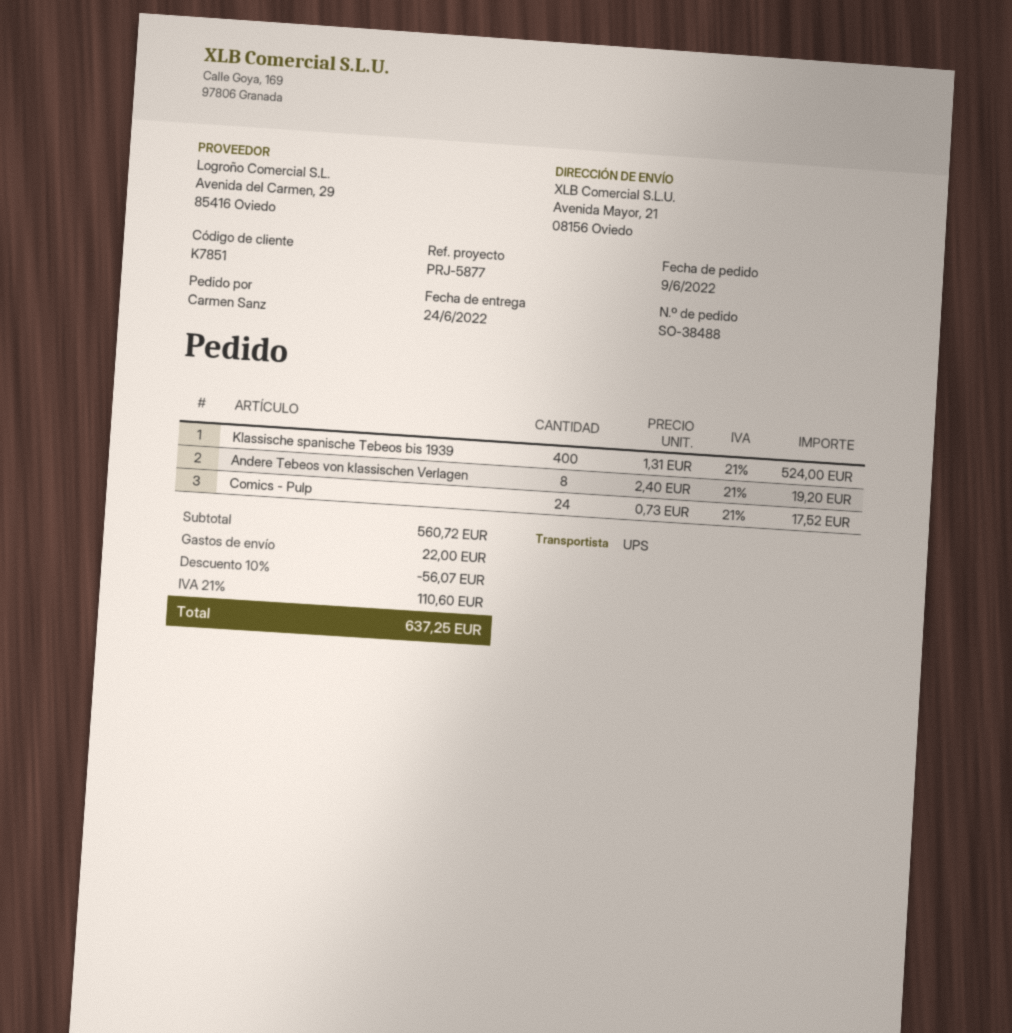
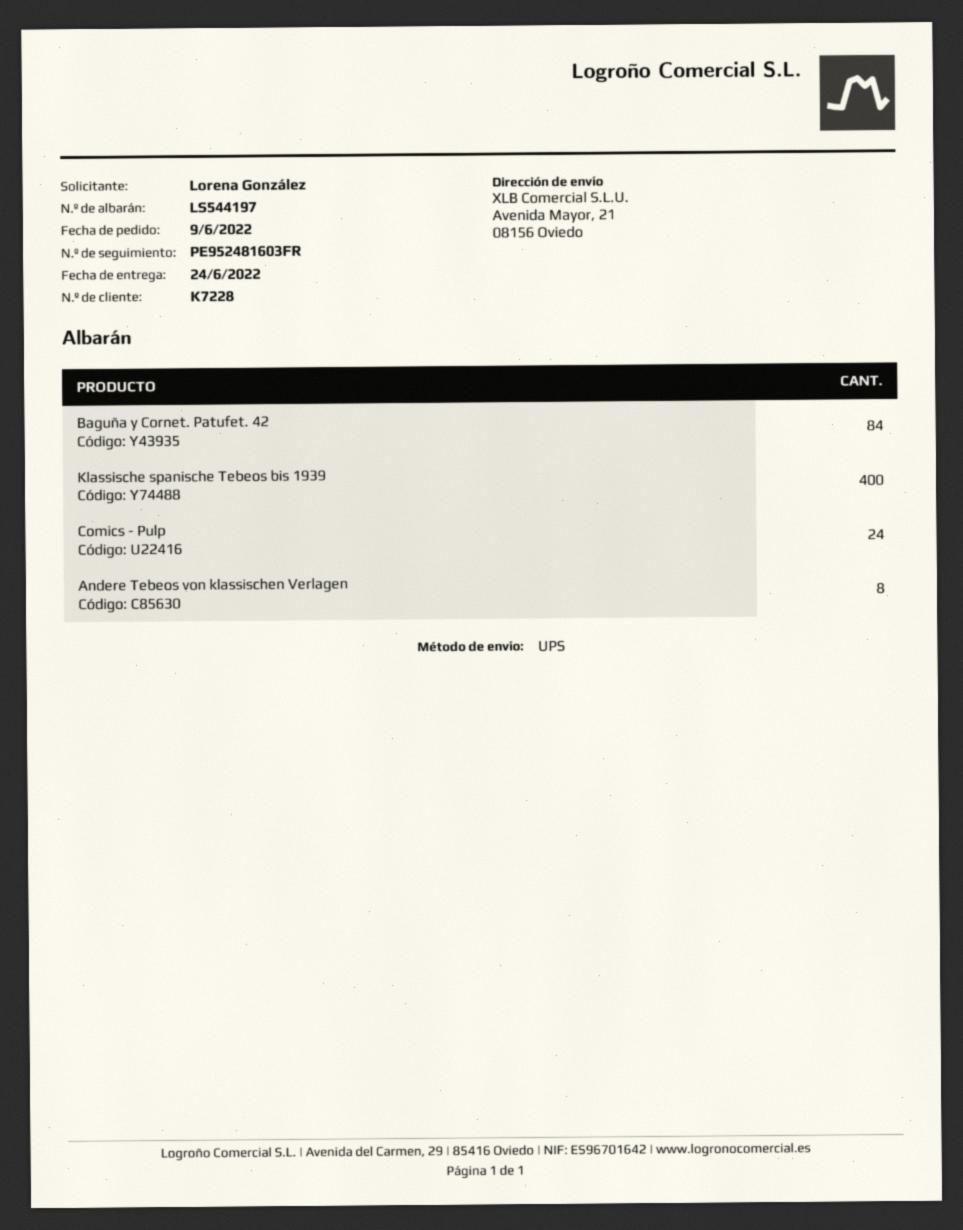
customer number: K7851 -> K7228
ordered by: Carmen Sanz -> Lorena González
Baguña y Cornet. Patufet. 42: none -> 84

